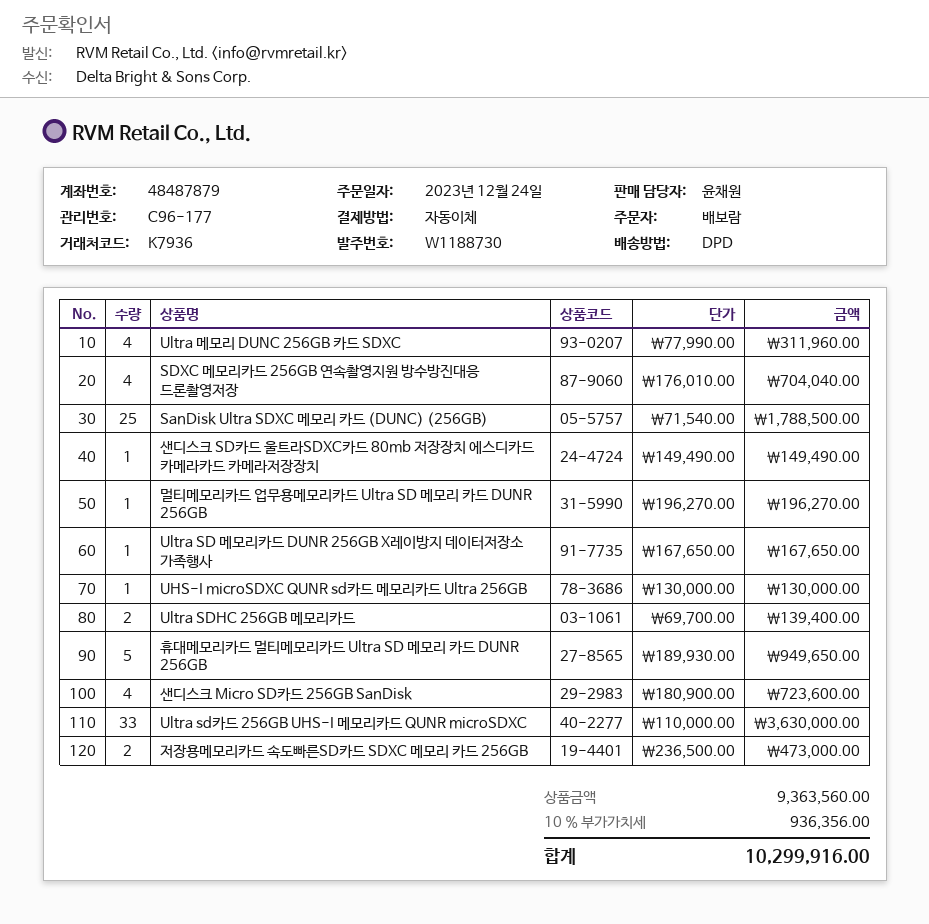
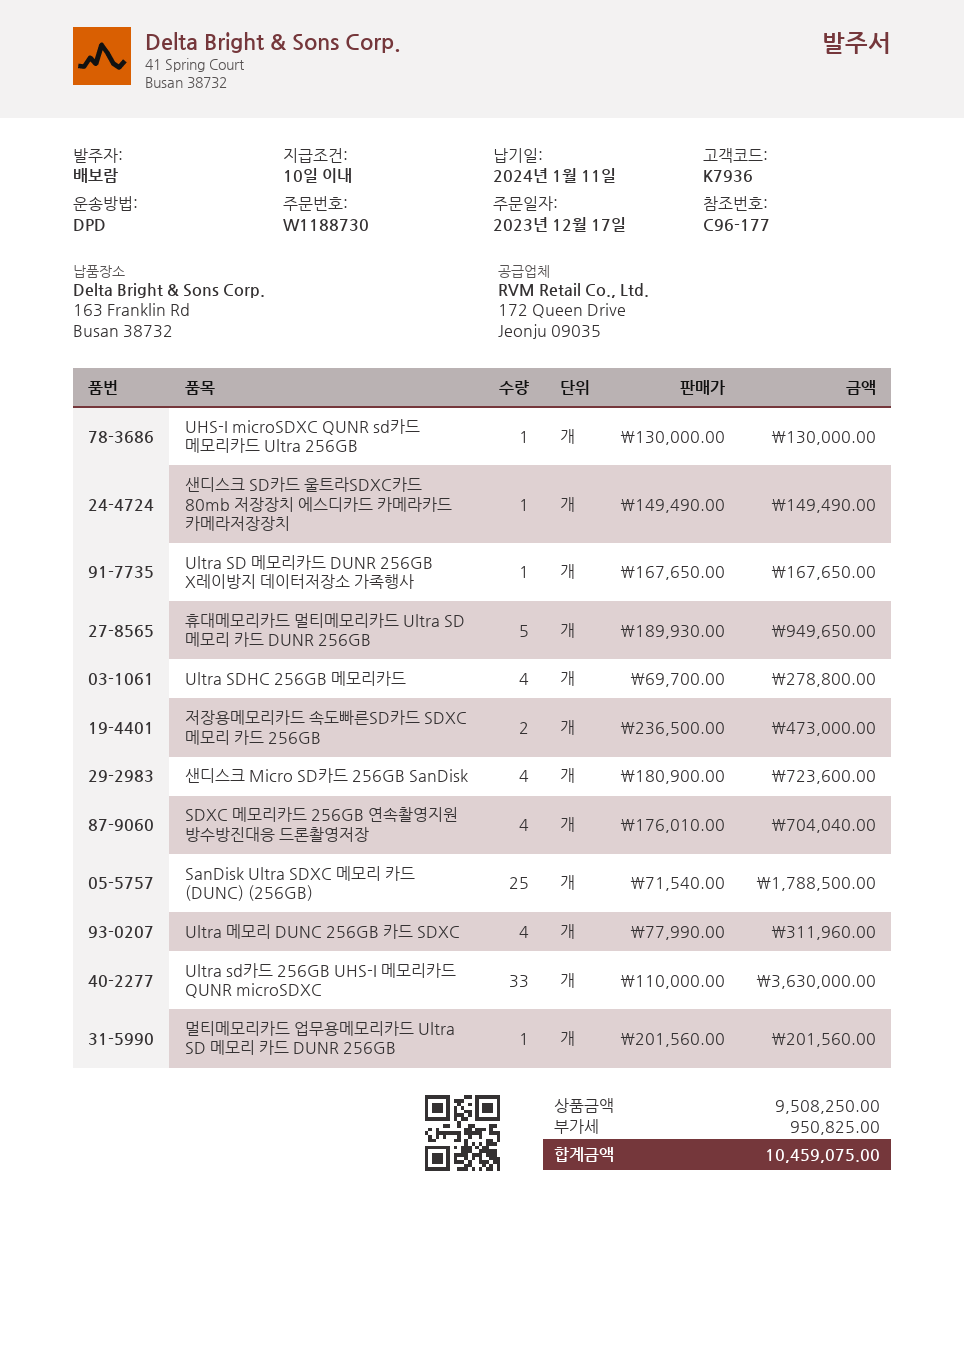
order date: 2023-12-24 -> 2023-12-17
멀티메모리카드 업무용메모리카드 Ultra SD 메모리 카드 DUNR 256GB: 1 x 196270.00 = 196270.00 -> 1 x 201560.00 = 201560.00
Ultra SDHC 256GB 메모리카드: 2 x 69700.00 = 139400.00 -> 4 x 69700.00 = 278800.00
subtotal: 9363560.00 -> 9508250.00
tax: 936356.00 -> 950825.00
total: 10299916.00 -> 10459075.00

